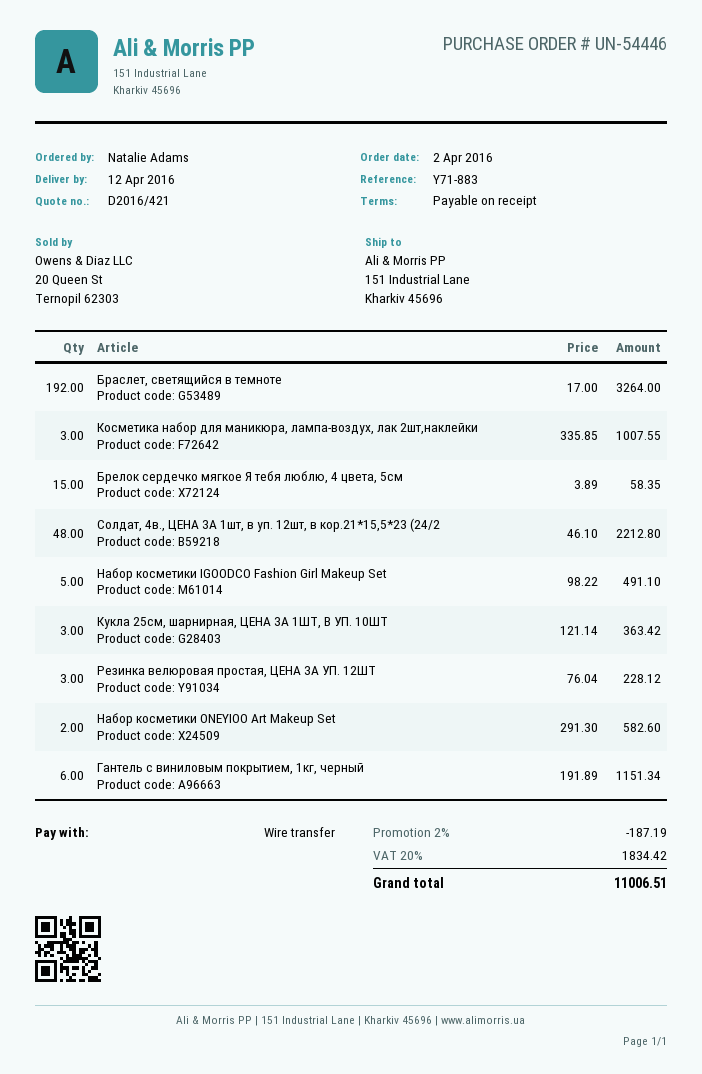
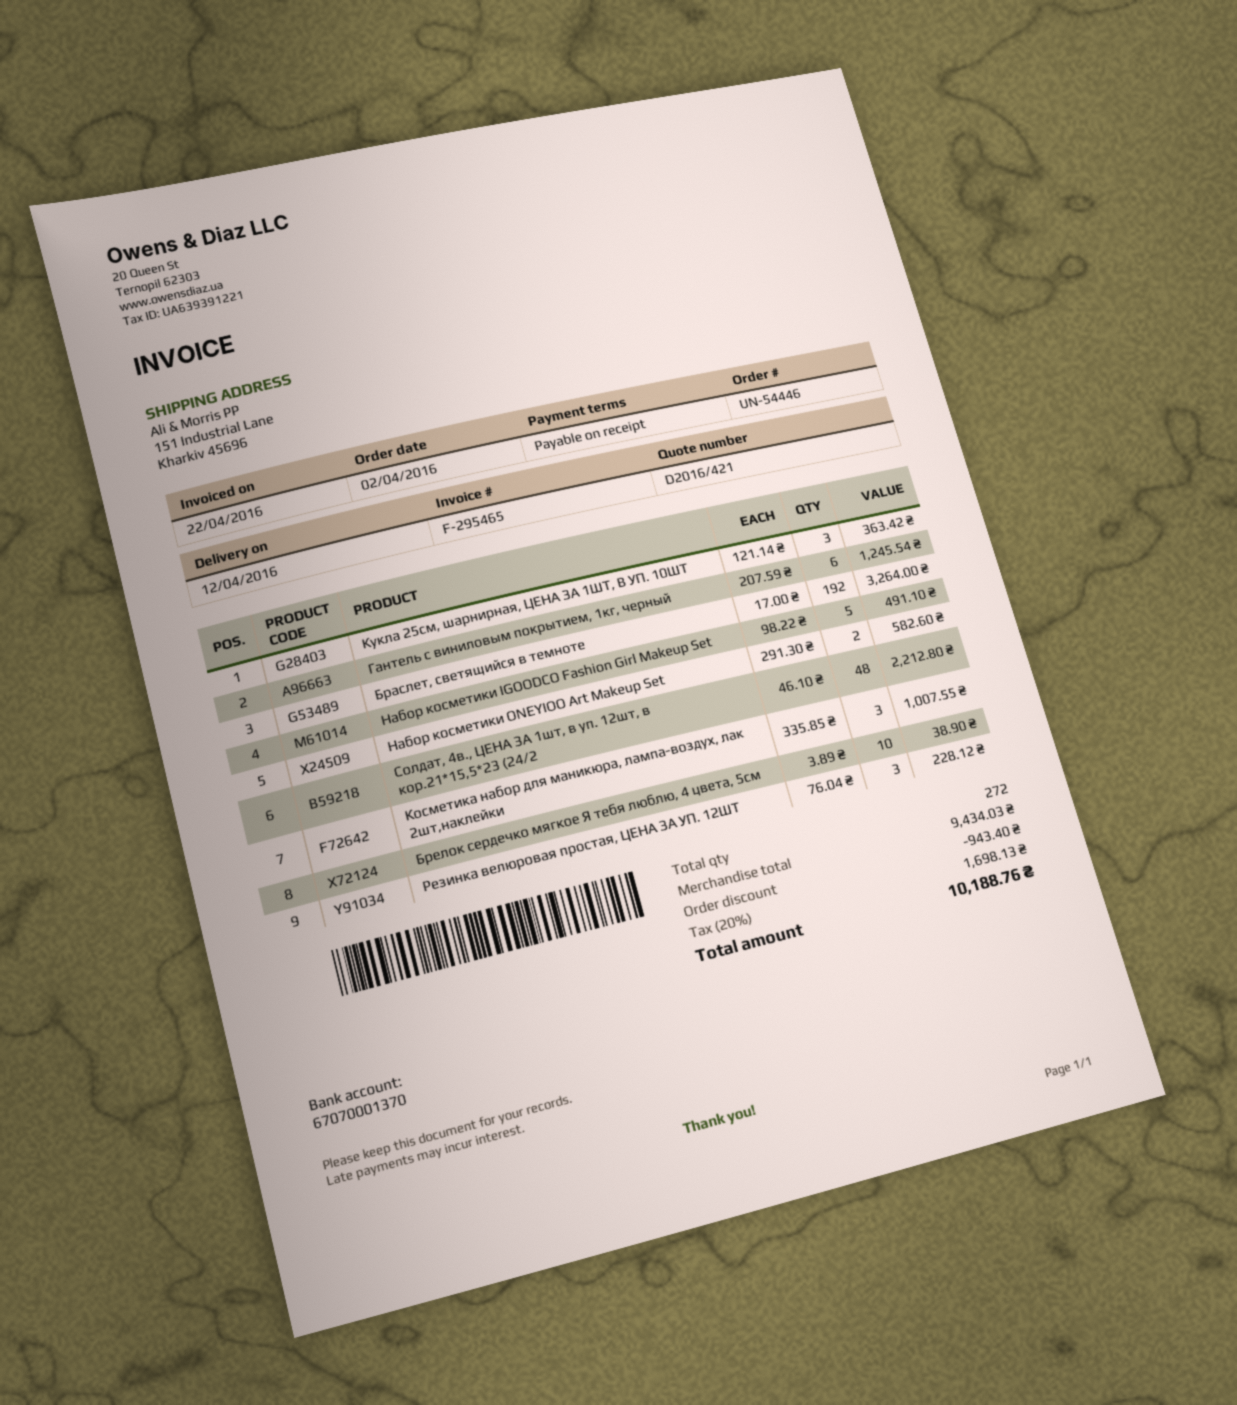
Брелок сердечко мягкое Я тебя люблю, 4 цвета, 5см: 15 x 3.89 = 58.35 -> 10 x 3.89 = 38.90
Гантель с виниловым покрытием, 1кг, черный: 6 x 191.89 = 1151.34 -> 6 x 207.59 = 1245.54
discount: 187.19 -> 943.40
tax: 20% = 1834.42 -> 20% = 1698.13
total: 11006.51 -> 10188.76

